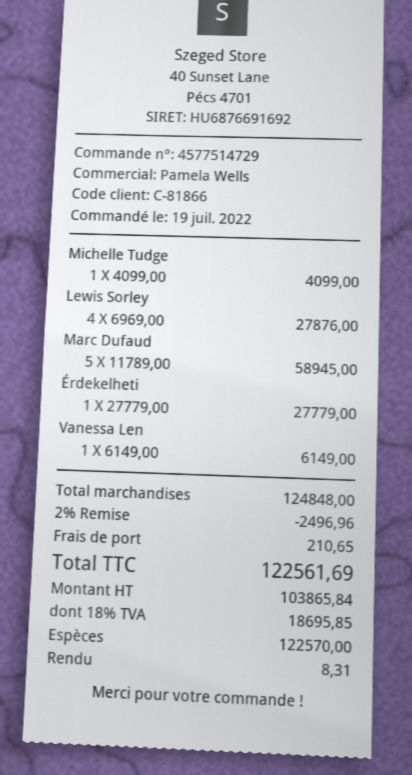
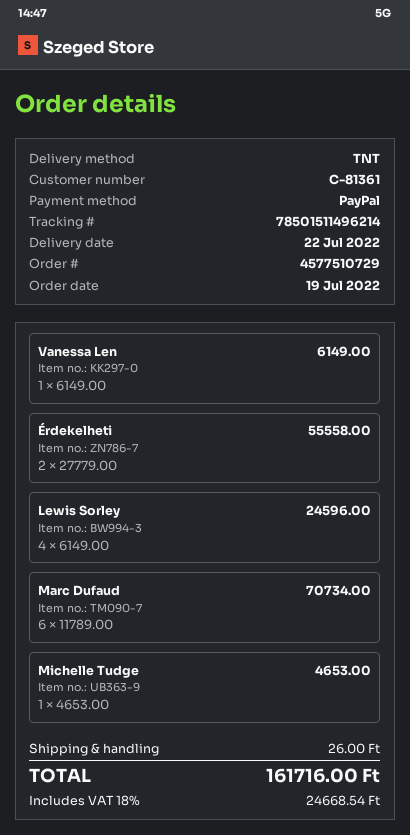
order number: 4577514729 -> 4577510729
customer number: C-81866 -> C-81361
payment method: cash -> PayPal
Michelle Tudge: 1 x 4099.00 = 4099.00 -> 1 x 4653.00 = 4653.00
Lewis Sorley: 4 x 6969.00 = 27876.00 -> 4 x 6149.00 = 24596.00
Marc Dufaud: 5 x 11789.00 = 58945.00 -> 6 x 11789.00 = 70734.00
Érdekelheti: 1 x 27779.00 = 27779.00 -> 2 x 27779.00 = 55558.00
discount: 2% = 2496.96 -> none
shipping: 210.65 -> 26.00
tax: 18% = 18695.85 -> 18% = 24668.54
total: 122561.69 -> 161716.00

